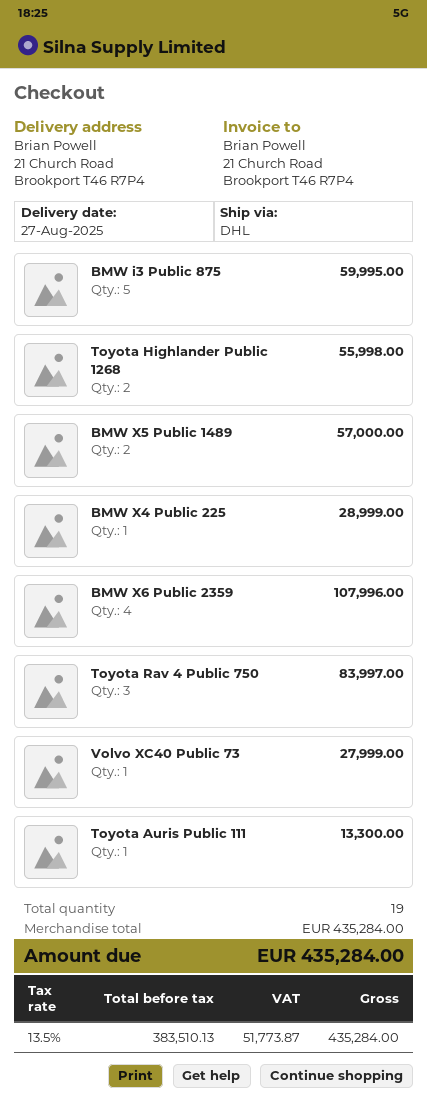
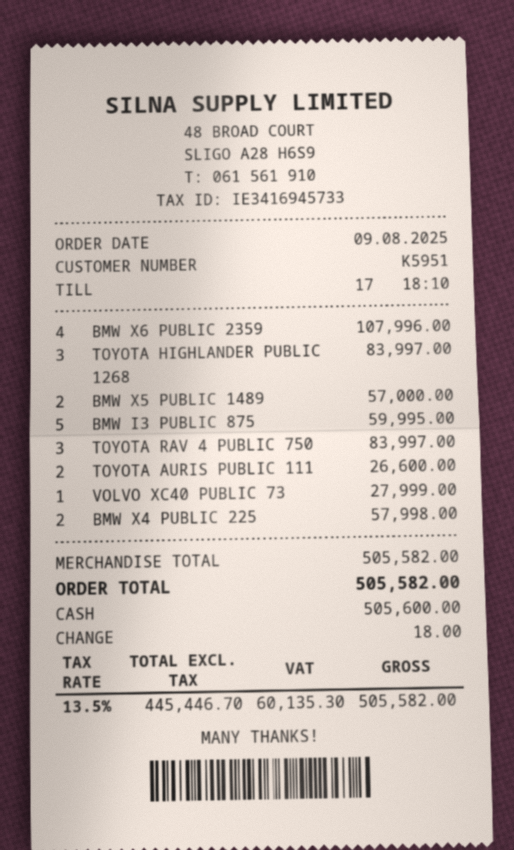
Toyota Highlander Public 1268: 2 for 55998.00 -> 3 for 83997.00
BMW X4 Public 225: 1 for 28999.00 -> 2 for 57998.00
Toyota Auris Public 111: 1 for 13300.00 -> 2 for 26600.00
subtotal: 435284.00 -> 505582.00
net: 383510.13 -> 445446.70
tax: 13.5% = 51773.87 -> 13.5% = 60135.30
total: 435284.00 -> 505582.00

